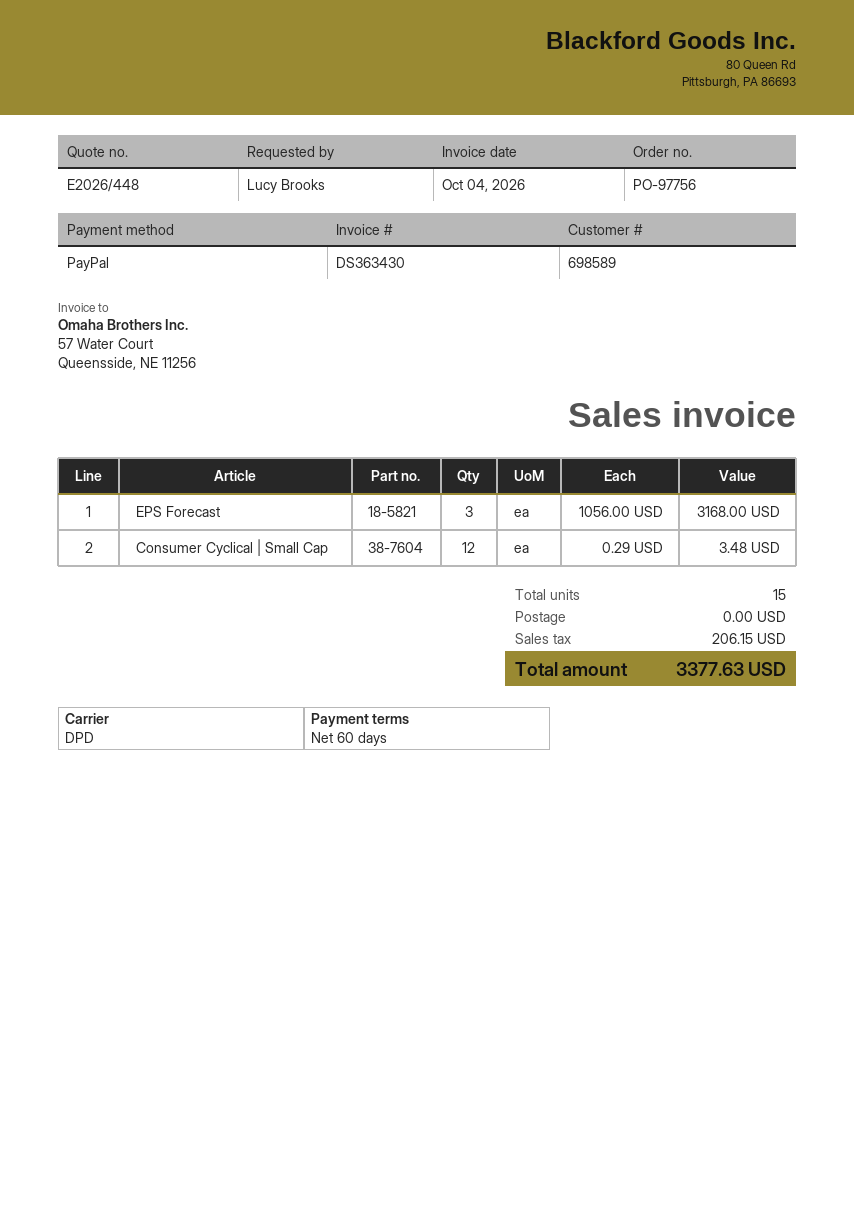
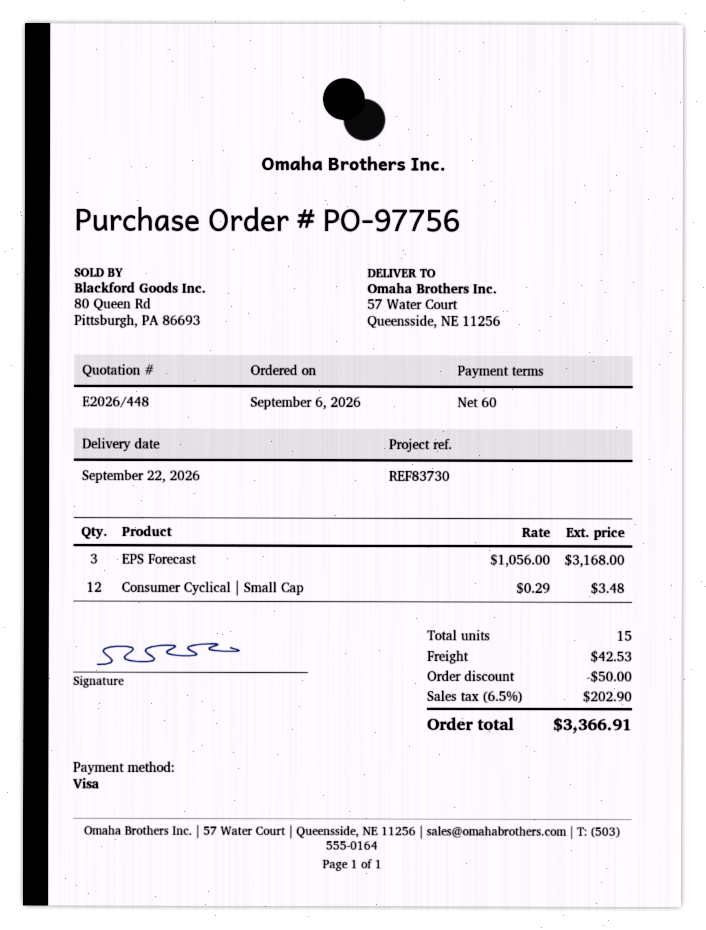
payment method: PayPal -> Visa
discount: none -> 50.00
shipping: 0.00 -> 42.53
tax: 206.15 -> 202.90
total: 3377.63 -> 3366.91

